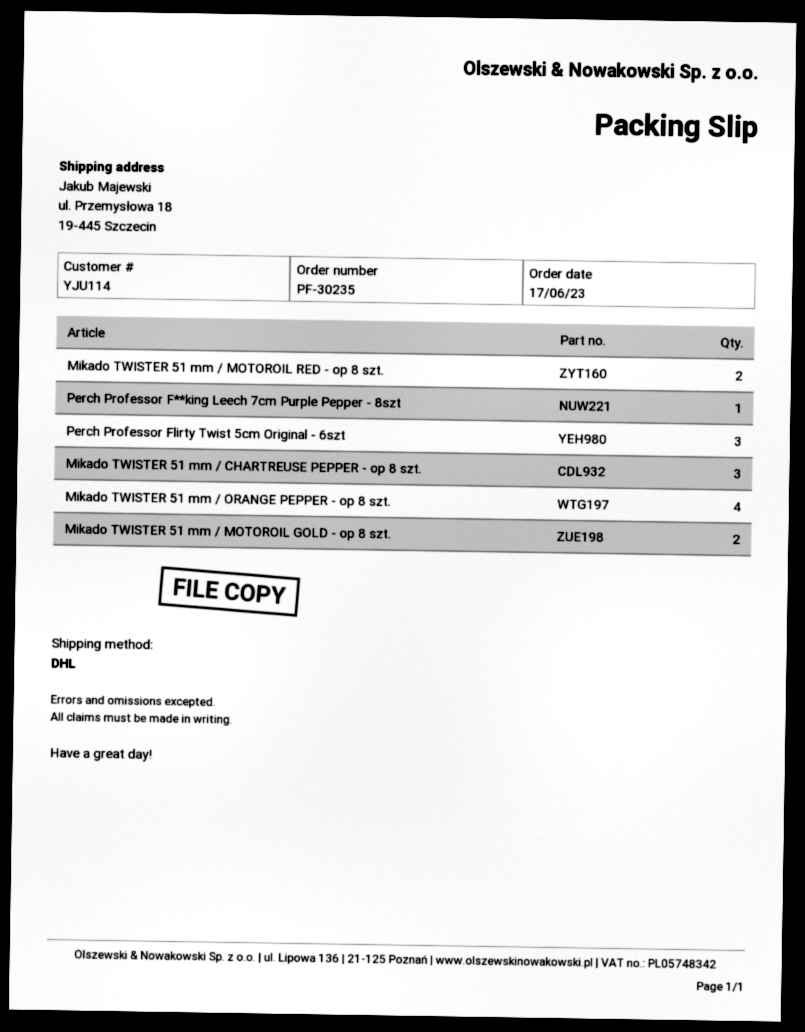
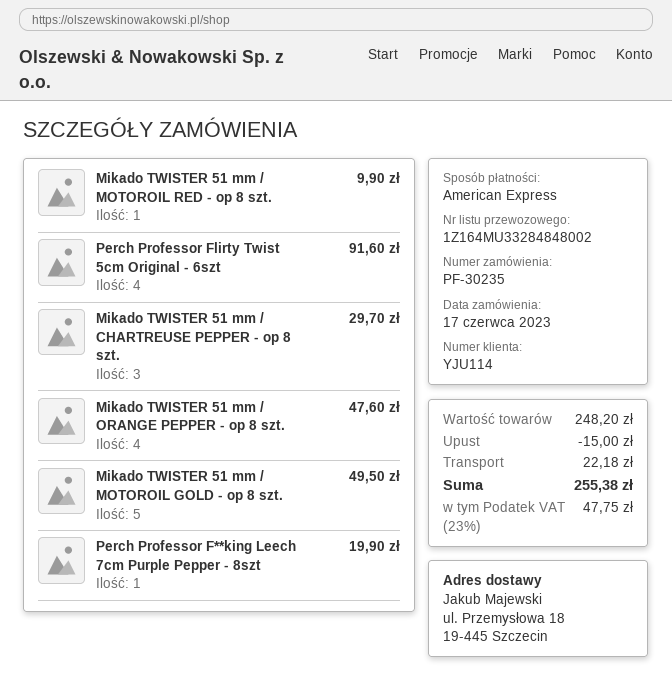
Mikado TWISTER 51 mm / MOTOROIL RED - op 8 szt.: 2 -> 1
Perch Professor Flirty Twist 5cm Original - 6szt: 3 -> 4
Mikado TWISTER 51 mm / MOTOROIL GOLD - op 8 szt.: 2 -> 5

